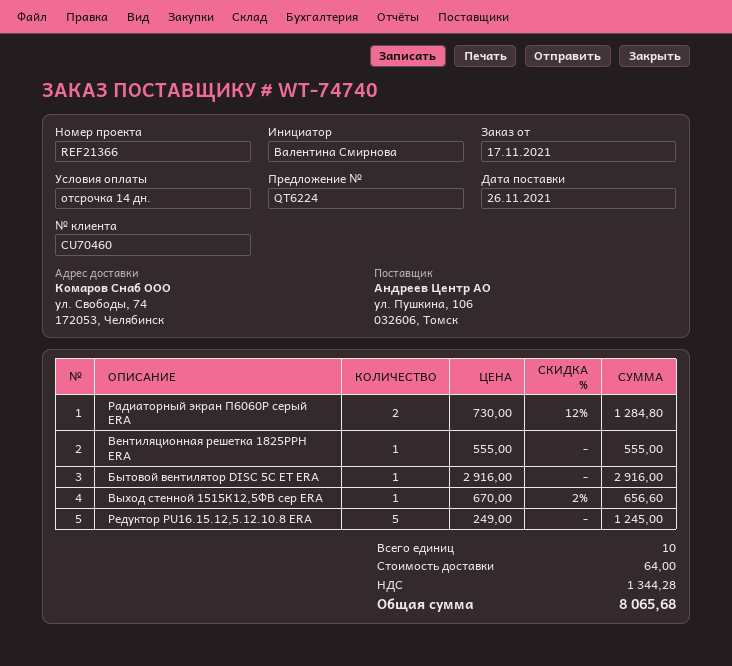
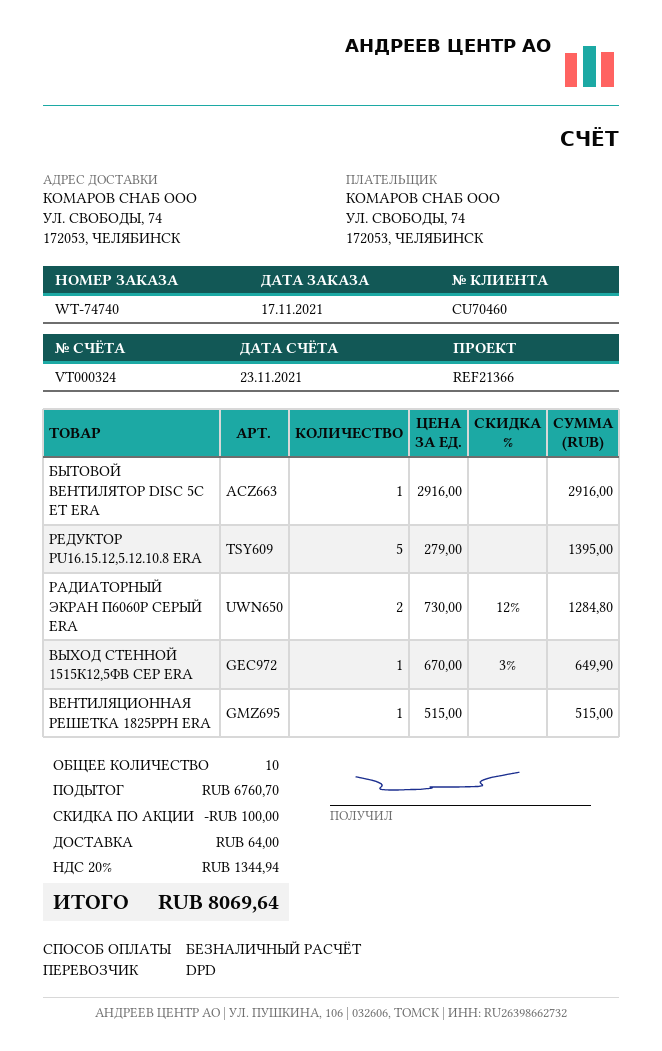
Вентиляционная решетка 1825РРН ERA: 1 x 555.00 = 555.00 -> 1 x 515.00 = 515.00
Выход стенной 1515К12,5ФВ сер ERA: 1 x 670.00 - 2% = 656.60 -> 1 x 670.00 - 3% = 649.90
Редуктор PU16.15.12,5.12.10.8 ERA: 5 x 249.00 = 1245.00 -> 5 x 279.00 = 1395.00
discount: none -> 100.00
tax: 1344.28 -> 1344.94
total: 8065.68 -> 8069.64

